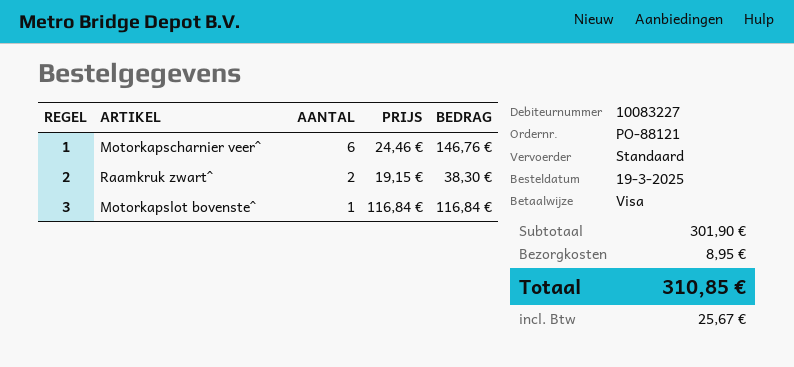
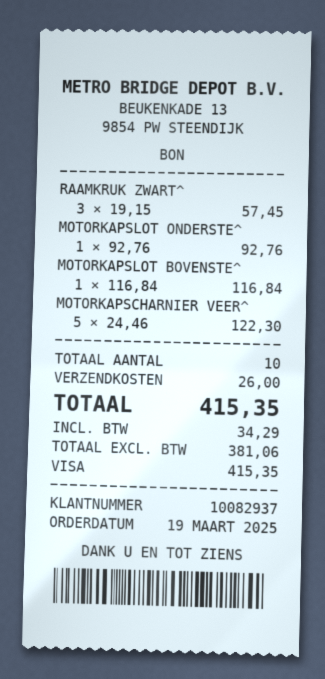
customer number: 10083227 -> 10082937
Motorkapscharnier veer^: 6 x 24.46 = 146.76 -> 5 x 24.46 = 122.30
Raamkruk zwart^: 2 x 19.15 = 38.30 -> 3 x 19.15 = 57.45
MOTORKAPSLOT ONDERSTE^: none -> 1 x 92.76 = 92.76
shipping: 8.95 -> 26.00
tax: 25.67 -> 34.29
total: 310.85 -> 415.35

